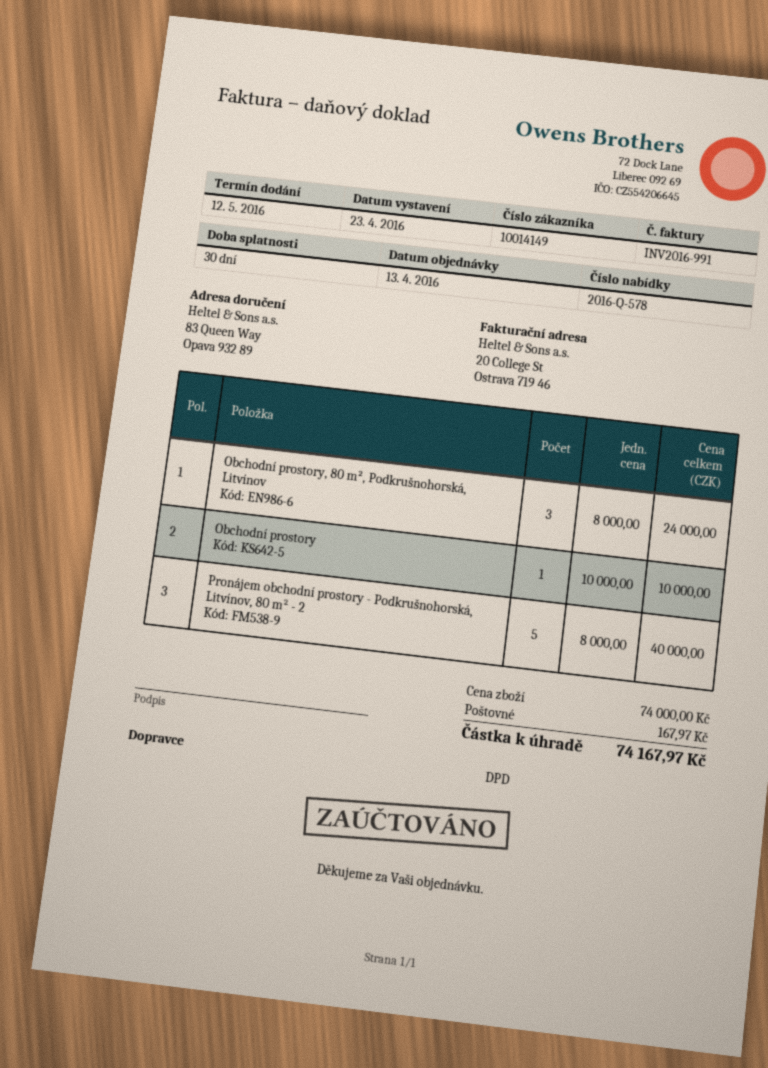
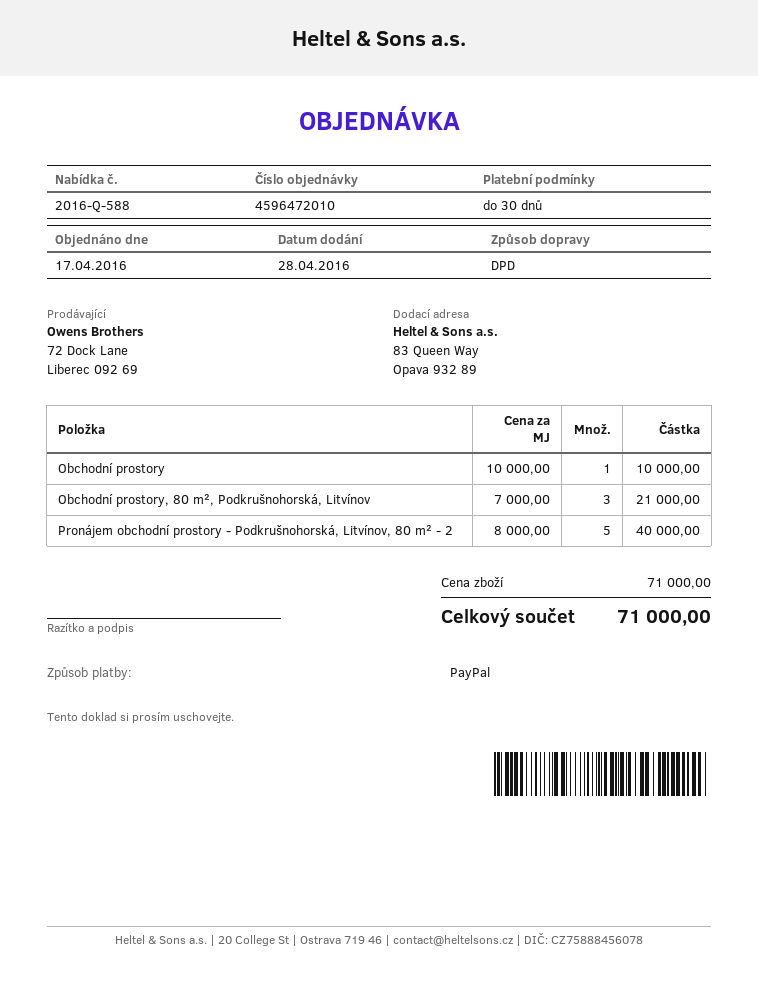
quote number: 2016-Q-578 -> 2016-Q-588
order date: 2016-04-13 -> 2016-04-17
delivery date: 2016-05-12 -> 2016-04-28
Obchodní prostory, 80 m², Podkrušnohorská, Litvínov: 3 x 8000.00 = 24000.00 -> 3 x 7000.00 = 21000.00
subtotal: 74000.00 -> 71000.00
shipping: 167.97 -> none
total: 74167.97 -> 71000.00

